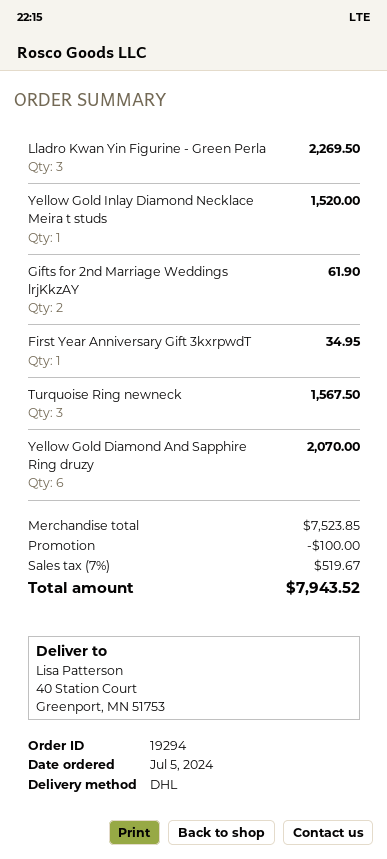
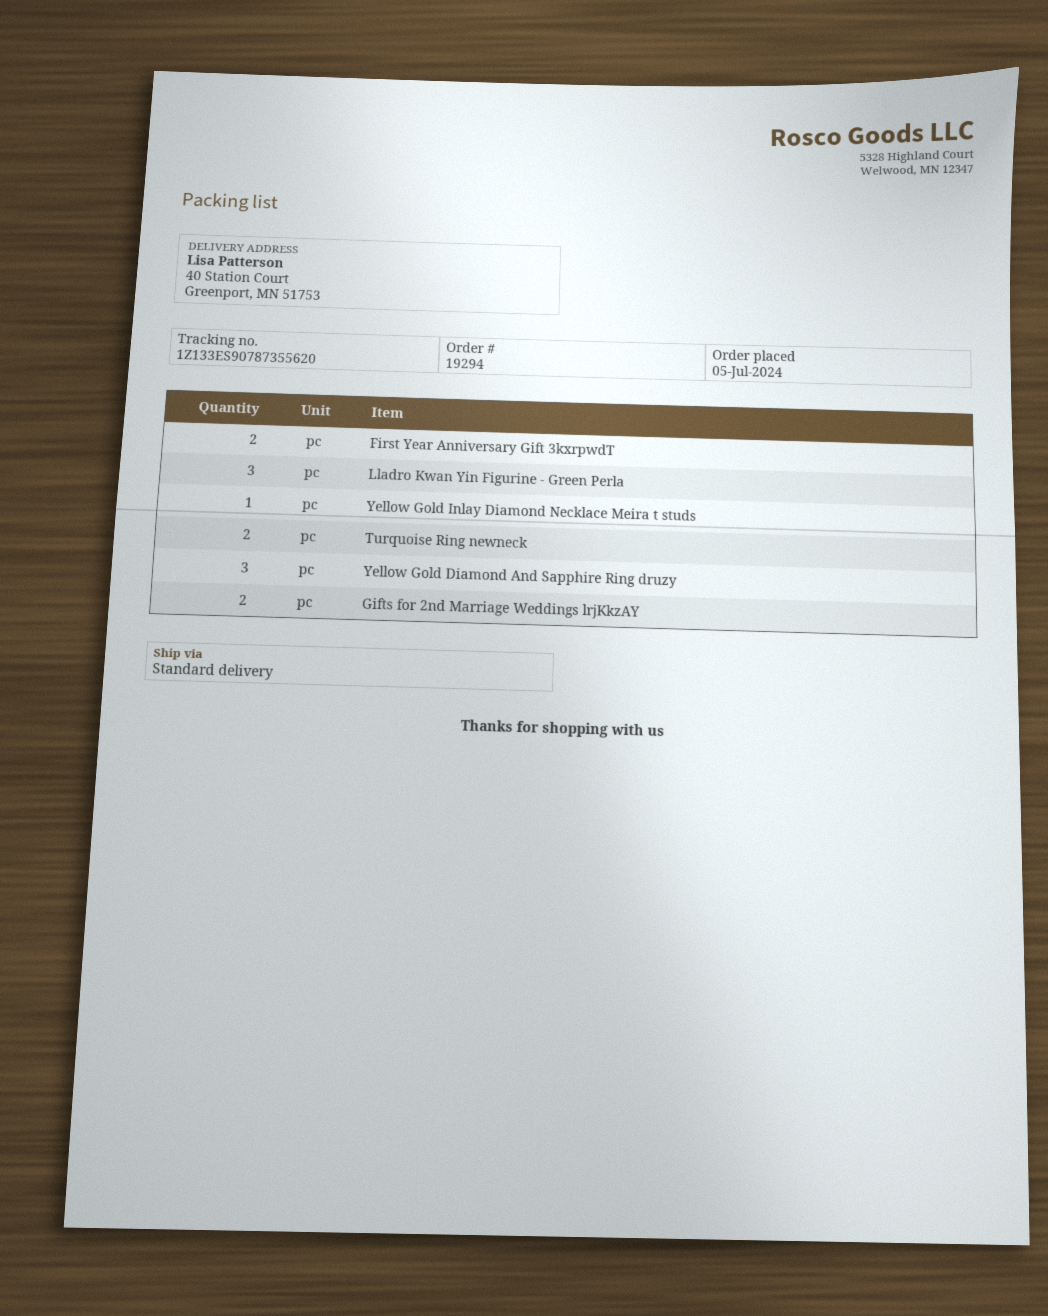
shipping method: DHL -> standard
First Year Anniversary Gift 3kxrpwdT: 1 -> 2
Turquoise Ring newneck: 3 -> 2
Yellow Gold Diamond And Sapphire Ring druzy: 6 -> 3

